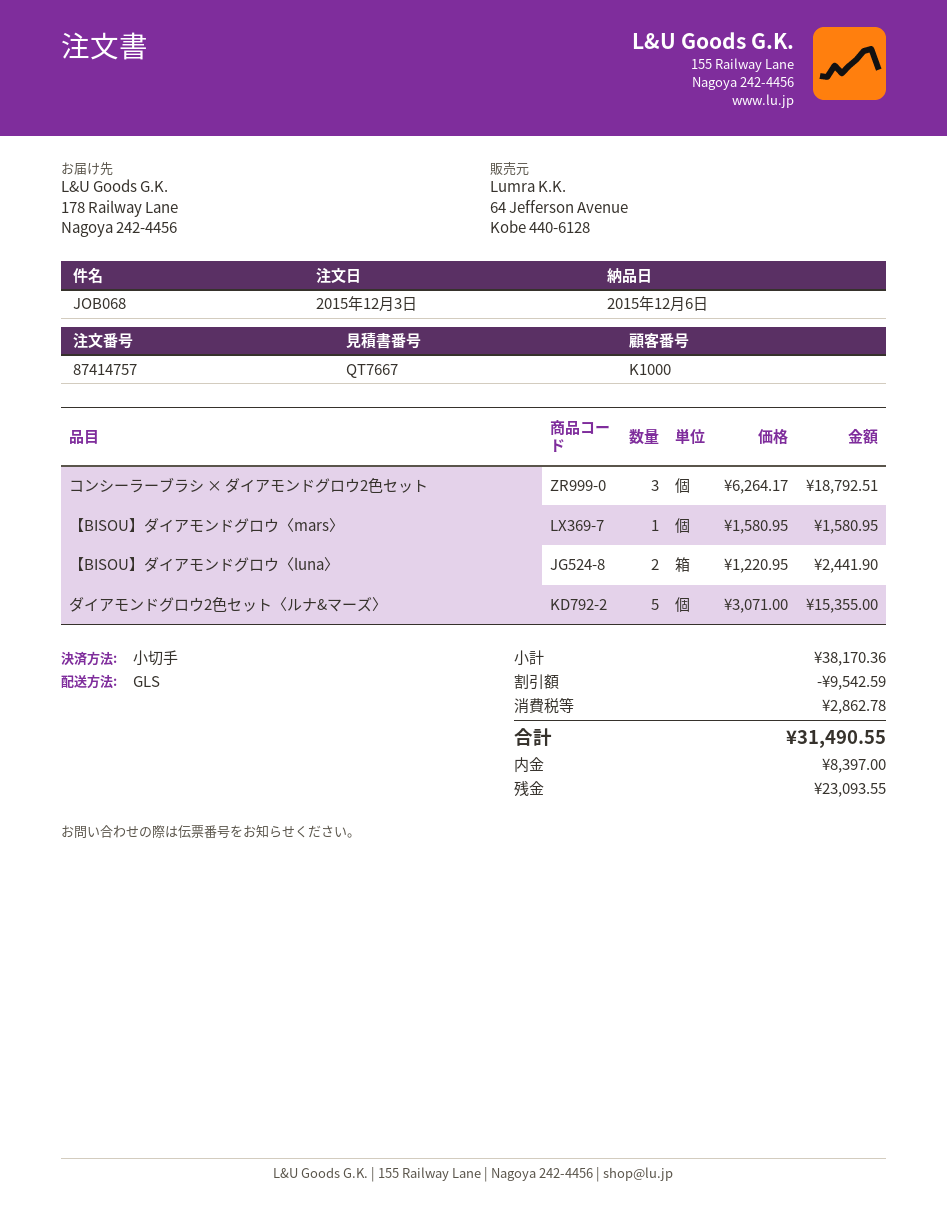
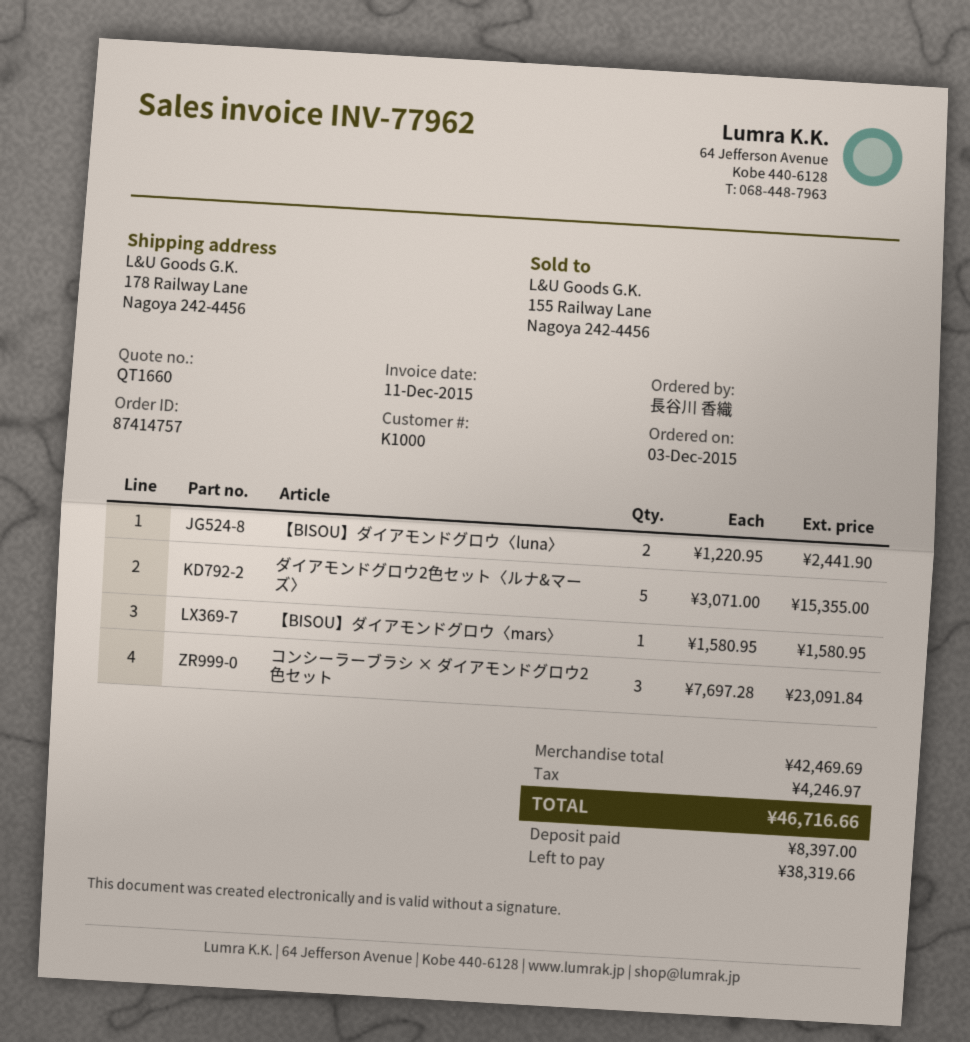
quote number: QT7667 -> QT1660
コンシーラーブラシ × ダイアモンドグロウ2色セット: 3 x 6264.17 = 18792.51 -> 3 x 7697.28 = 23091.84
subtotal: 38170.36 -> 42469.69
discount: 9542.59 -> none
tax: 2862.78 -> 4246.97
total: 31490.55 -> 46716.66
balance: 23093.55 -> 38319.66

